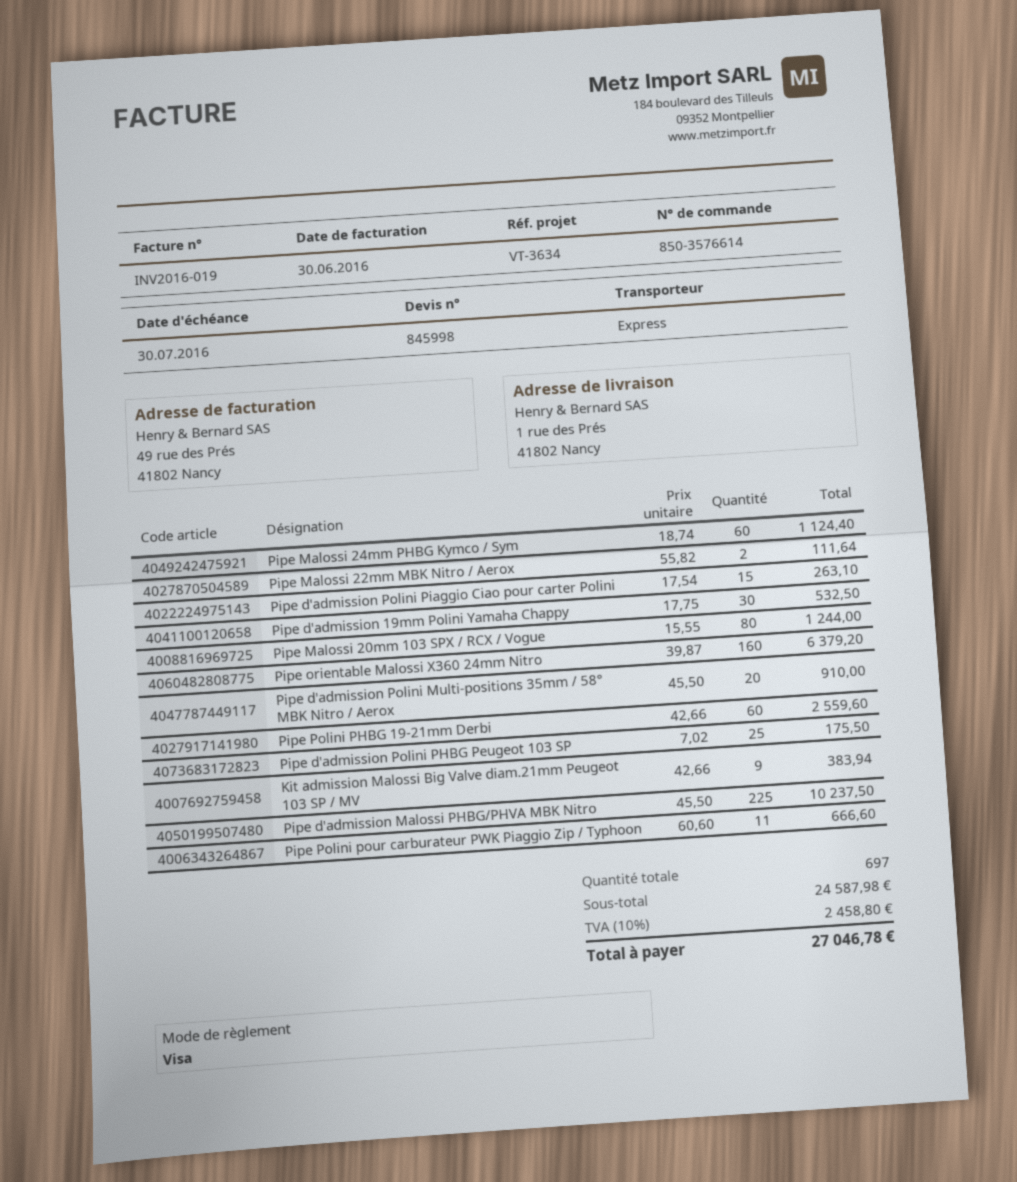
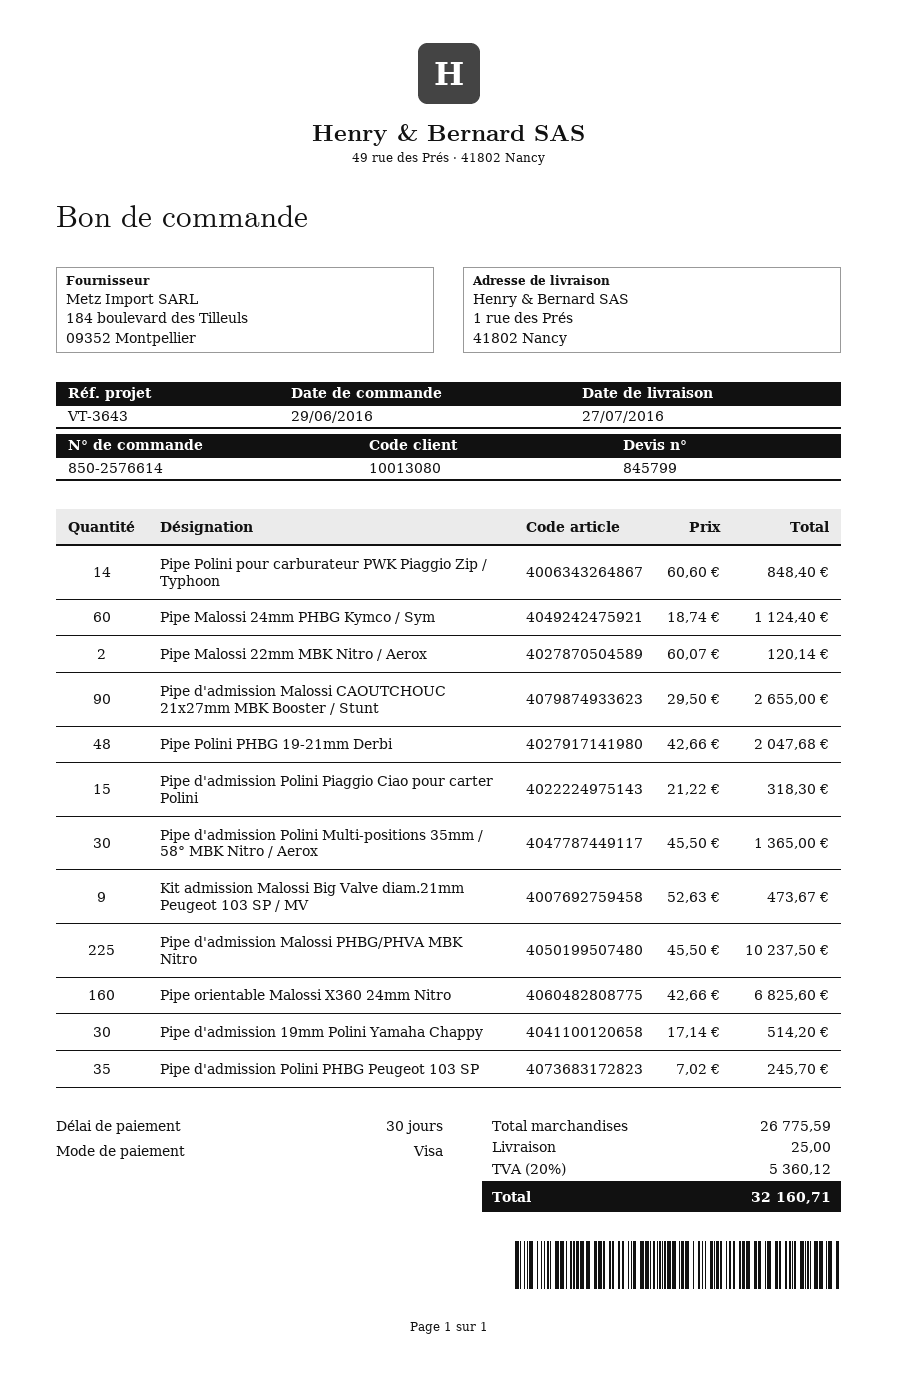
quote number: 845998 -> 845799
order number: 850-3576614 -> 850-2576614
reference: VT-3634 -> VT-3643
Pipe Malossi 22mm MBK Nitro / Aerox: 2 x 55.82 = 111.64 -> 2 x 60.07 = 120.14
Pipe d'admission Polini Piaggio Ciao pour carter Polini: 15 x 17.54 = 263.10 -> 15 x 21.22 = 318.30
Pipe d'admission 19mm Polini Yamaha Chappy: 30 x 17.75 = 532.50 -> 30 x 17.14 = 514.20
Pipe Malossi 20mm 103 SPX / RCX / Vogue: 80 x 15.55 = 1244.00 -> none
Pipe orientable Malossi X360 24mm Nitro: 160 x 39.87 = 6379.20 -> 160 x 42.66 = 6825.60
Pipe d'admission Polini Multi-positions 35mm / 58° MBK Nitro / Aerox: 20 x 45.50 = 910.00 -> 30 x 45.50 = 1365.00
Pipe Polini PHBG 19-21mm Derbi: 60 x 42.66 = 2559.60 -> 48 x 42.66 = 2047.68
Pipe d'admission Polini PHBG Peugeot 103 SP: 25 x 7.02 = 175.50 -> 35 x 7.02 = 245.70
Kit admission Malossi Big Valve diam.21mm Peugeot 103 SP / MV: 9 x 42.66 = 383.94 -> 9 x 52.63 = 473.67
Pipe Polini pour carburateur PWK Piaggio Zip / Typhoon: 11 x 60.60 = 666.60 -> 14 x 60.60 = 848.40
Pipe d'admission Malossi CAOUTCHOUC 21x27mm MBK Booster / Stunt: none -> 90 x 29.50 = 2655.00
subtotal: 24587.98 -> 26775.59
shipping: none -> 25.00
tax: 10% = 2458.80 -> 20% = 5360.12
total: 27046.78 -> 32160.71

